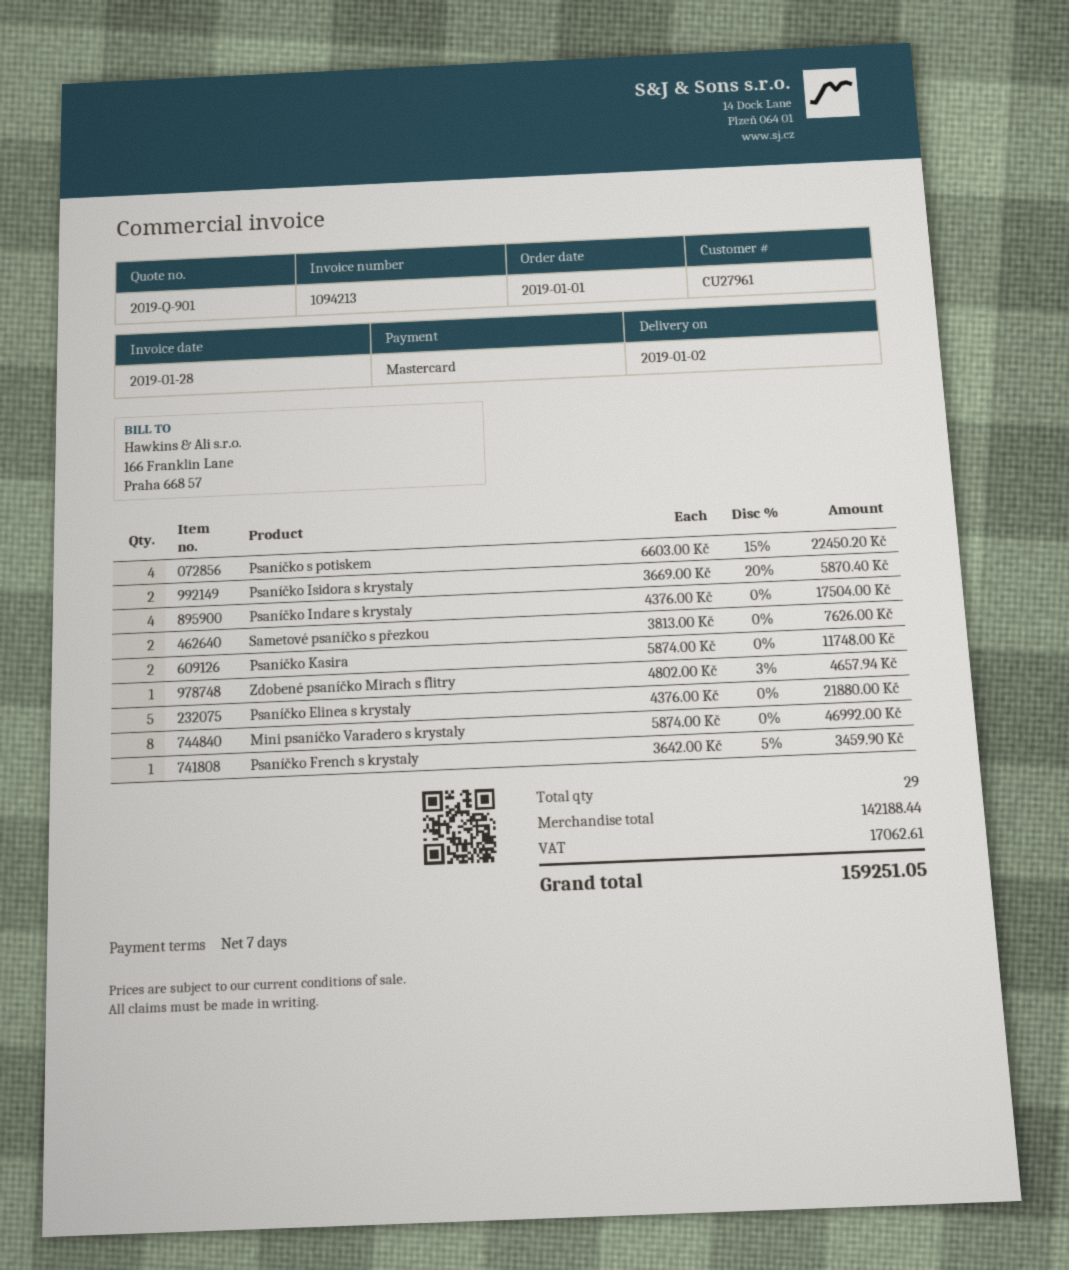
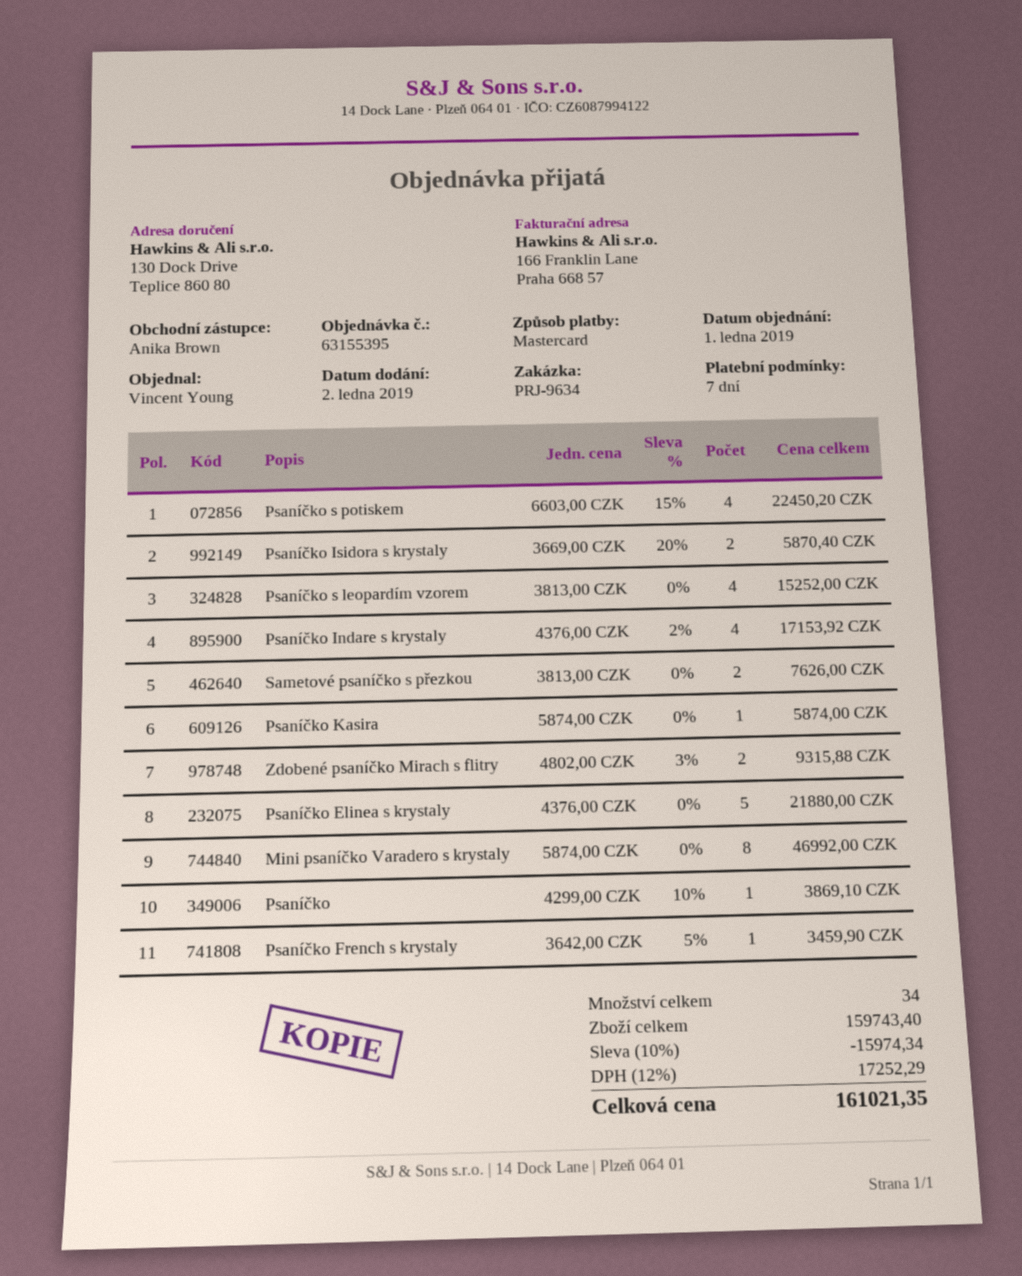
Psaníčko Indare s krystaly: 4 x 4376.00 = 17504.00 -> 4 x 4376.00 - 2% = 17153.92
Psaníčko Kasira: 2 x 5874.00 = 11748.00 -> 1 x 5874.00 = 5874.00
Zdobené psaníčko Mirach s flitry: 1 x 4802.00 - 3% = 4657.94 -> 2 x 4802.00 - 3% = 9315.88
Psaníčko s leopardím vzorem: none -> 4 x 3813.00 = 15252.00
Psaníčko: none -> 1 x 4299.00 - 10% = 3869.10
total quantity: 29 -> 34
subtotal: 142188.44 -> 159743.40
discount: none -> 10% = 15974.34
tax: 17062.61 -> 17252.29
total: 159251.05 -> 161021.35

